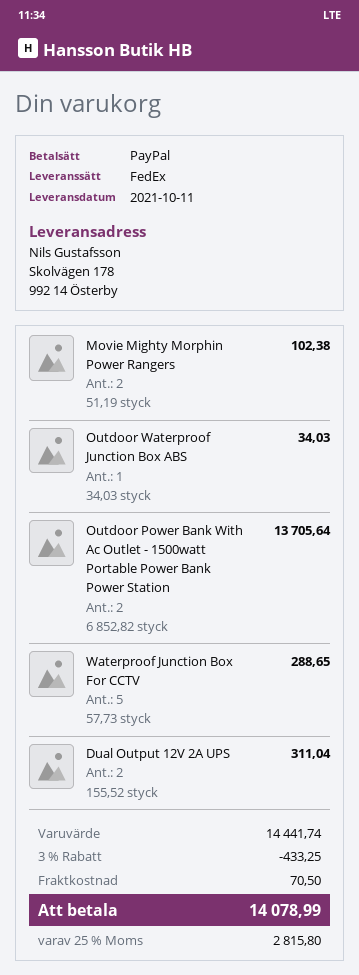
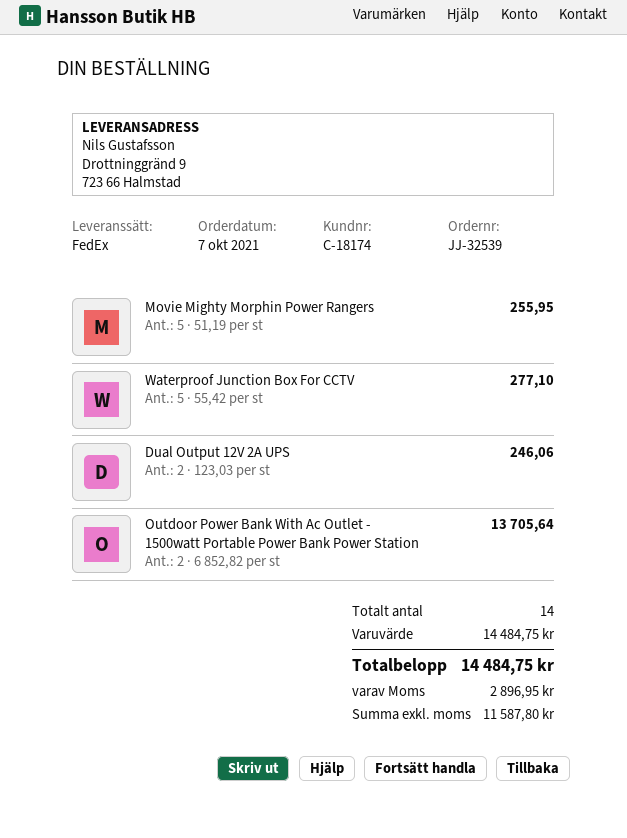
ship to: Skolvägen 178, 992 14 Österby -> Drottninggränd 9, 723 66 Halmstad
Movie Mighty Morphin Power Rangers: 2 x 51.19 = 102.38 -> 5 x 51.19 = 255.95
Outdoor Waterproof Junction Box ABS: 1 x 34.03 = 34.03 -> none
Waterproof Junction Box For CCTV: 5 x 57.73 = 288.65 -> 5 x 55.42 = 277.10
Dual Output 12V 2A UPS: 2 x 155.52 = 311.04 -> 2 x 123.03 = 246.06
subtotal: 14441.74 -> 14484.75
discount: 3% = 433.25 -> none
shipping: 70.50 -> none
tax: 2815.80 -> 2896.95
total: 14078.99 -> 14484.75

